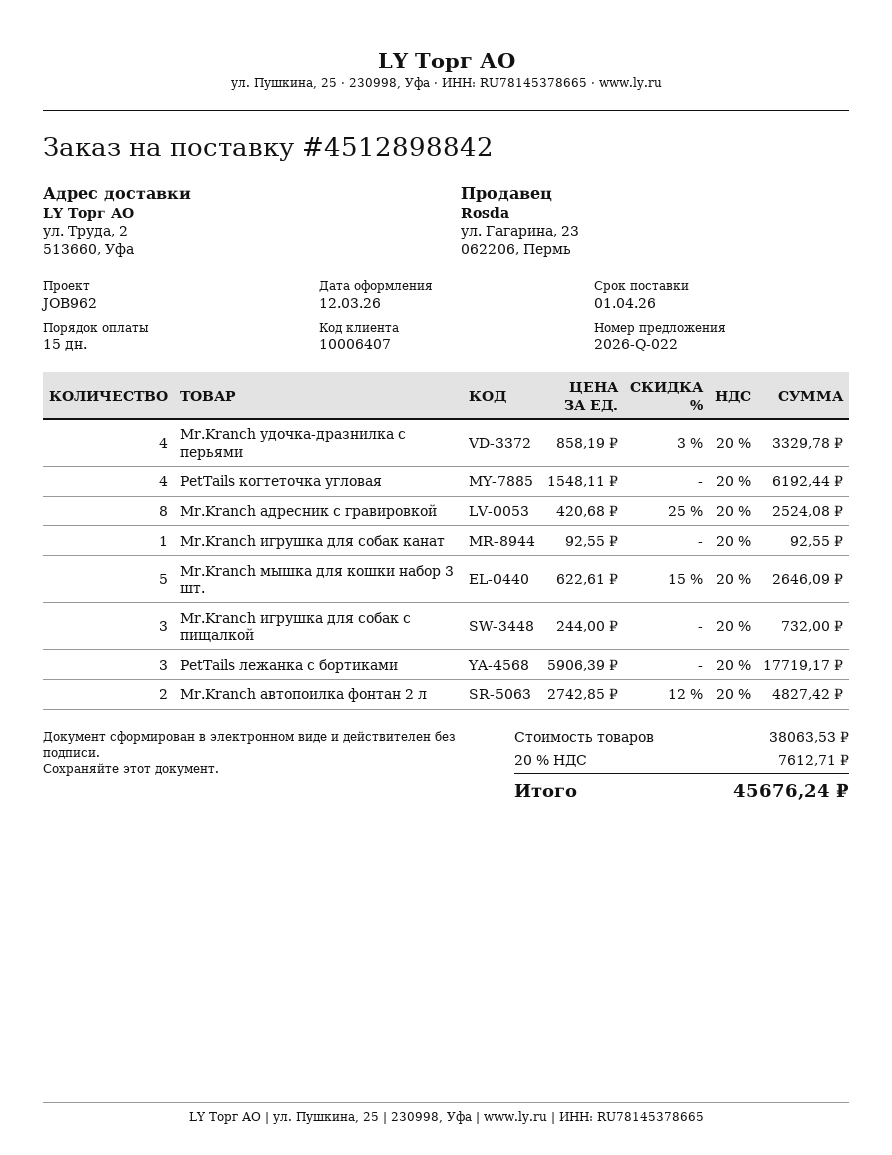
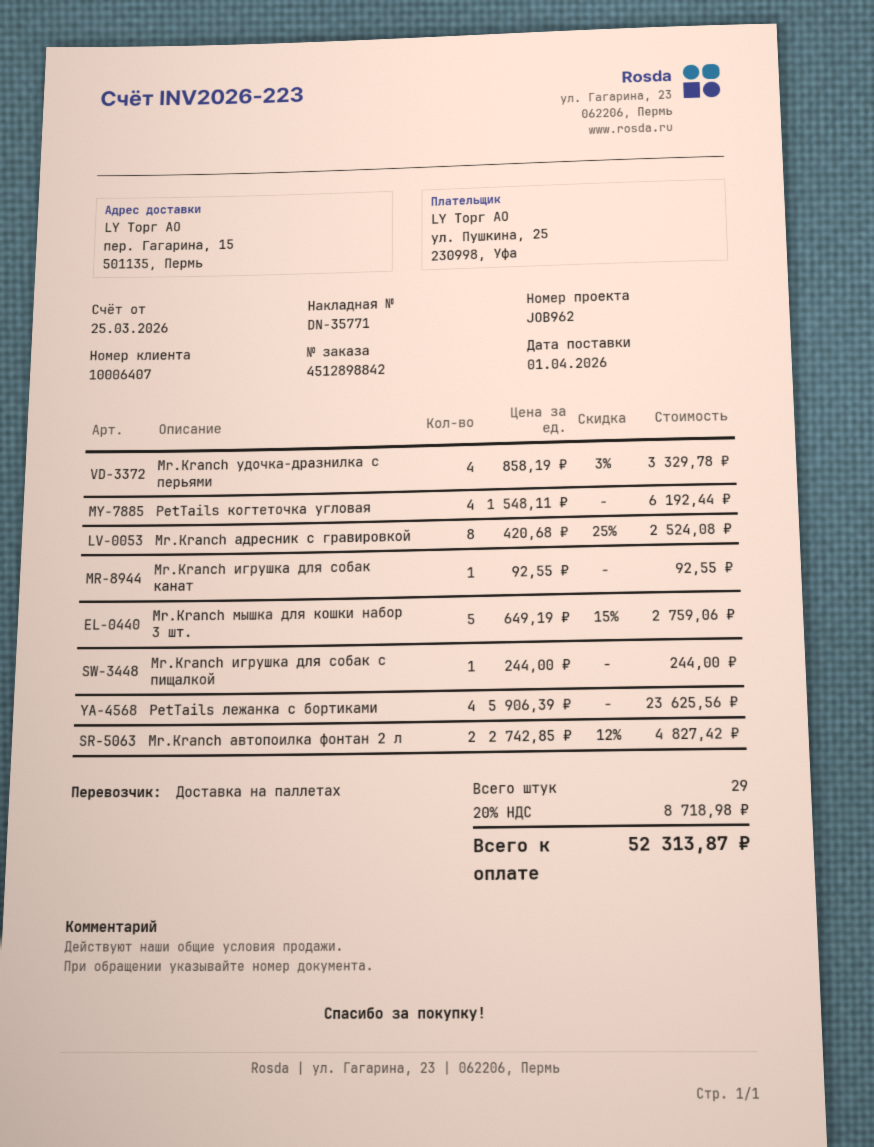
ship to: ул. Труда, 2, 513660, Уфа -> пер. Гагарина, 15, 501135, Пермь
Mr.Kranch мышка для кошки набор 3 шт.: 5 x 622.61 - 15% = 2646.09 -> 5 x 649.19 - 15% = 2759.06
Mr.Kranch игрушка для собак с пищалкой: 3 x 244.00 = 732.00 -> 1 x 244.00 = 244.00
PetTails лежанка с бортиками: 3 x 5906.39 = 17719.17 -> 4 x 5906.39 = 23625.56
tax: 20% = 7612.71 -> 20% = 8718.98
total: 45676.24 -> 52313.87

